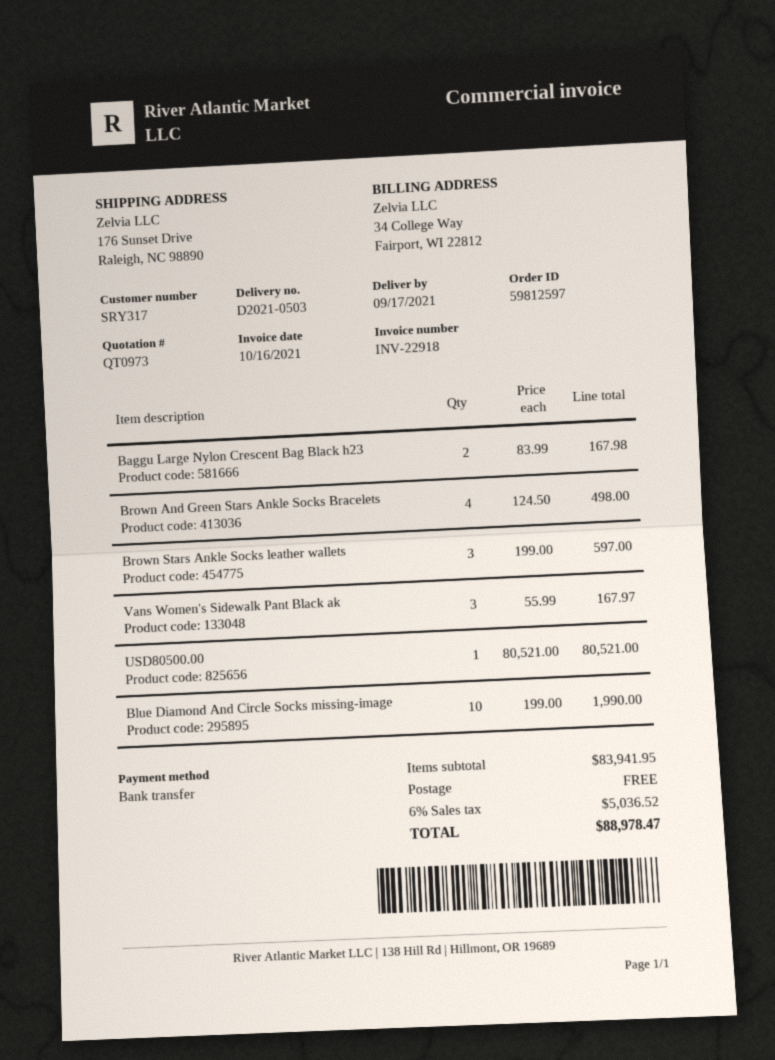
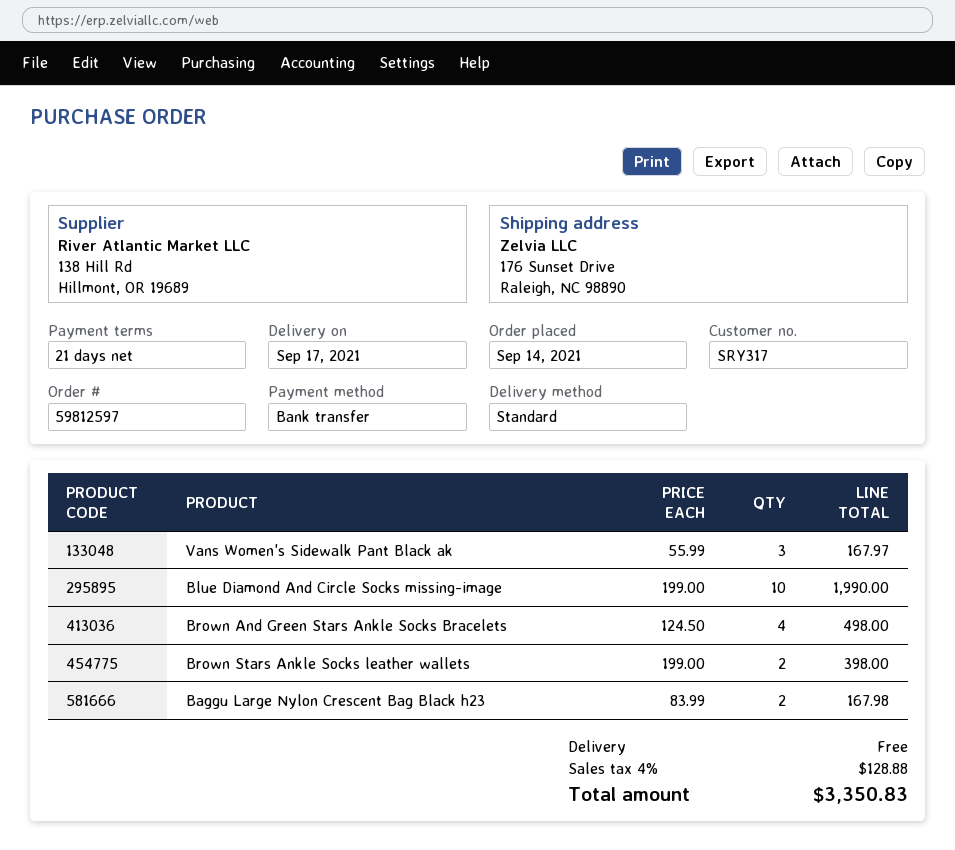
Brown Stars Ankle Socks leather wallets: 3 x 199.00 = 597.00 -> 2 x 199.00 = 398.00
USD80500.00: 1 x 80521.00 = 80521.00 -> none
tax: 6% = 5036.52 -> 4% = 128.88
total: 88978.47 -> 3350.83

